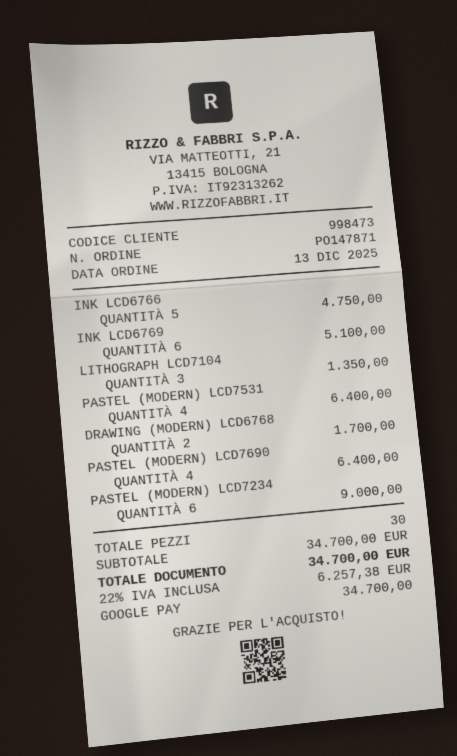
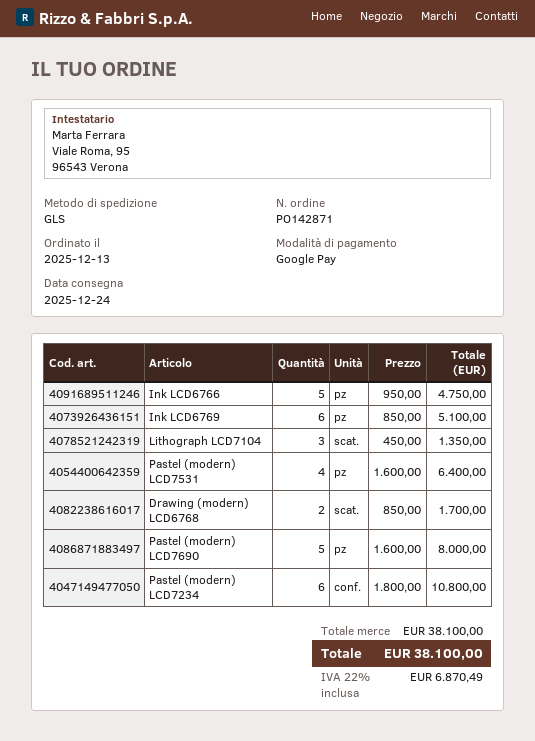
order number: PO147871 -> PO142871
PASTEL (MODERN) LCD7690: 4 for 6400.00 -> 5 for 8000.00
PASTEL (MODERN) LCD7234: 6 for 9000.00 -> 6 for 10800.00
subtotal: 34700.00 -> 38100.00
tax: 22% = 6257.38 -> 22% = 6870.49
total: 34700.00 -> 38100.00

